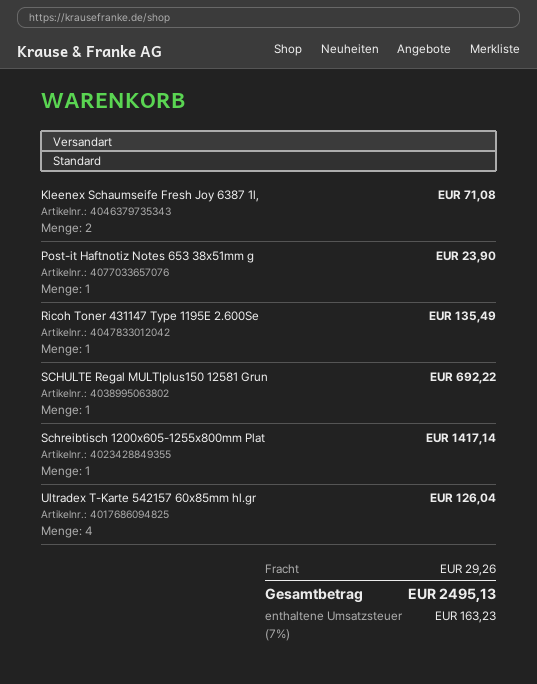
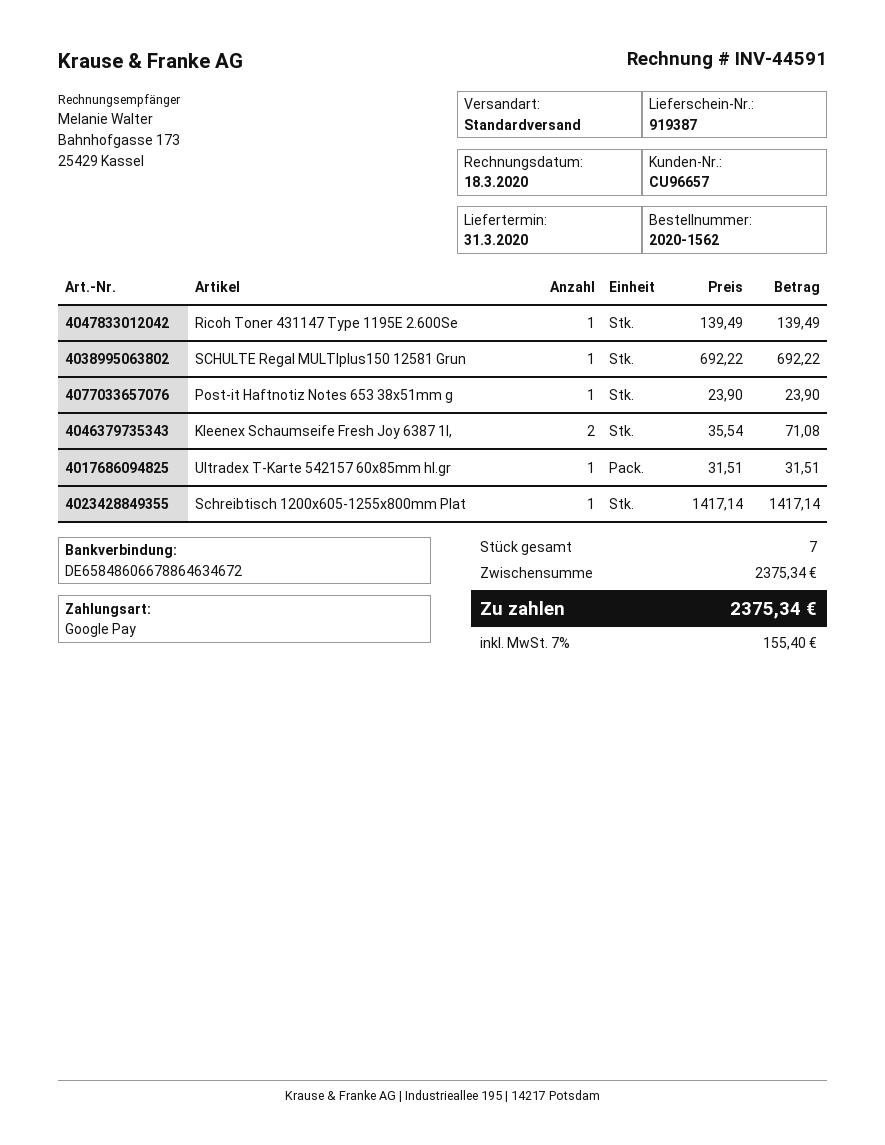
Ricoh Toner 431147 Type 1195E 2.600Se: 1 for 135.49 -> 1 for 139.49
Ultradex T-Karte 542157 60x85mm hl.gr: 4 for 126.04 -> 1 for 31.51
shipping: 29.26 -> none
tax: 7% = 163.23 -> 7% = 155.40
total: 2495.13 -> 2375.34

